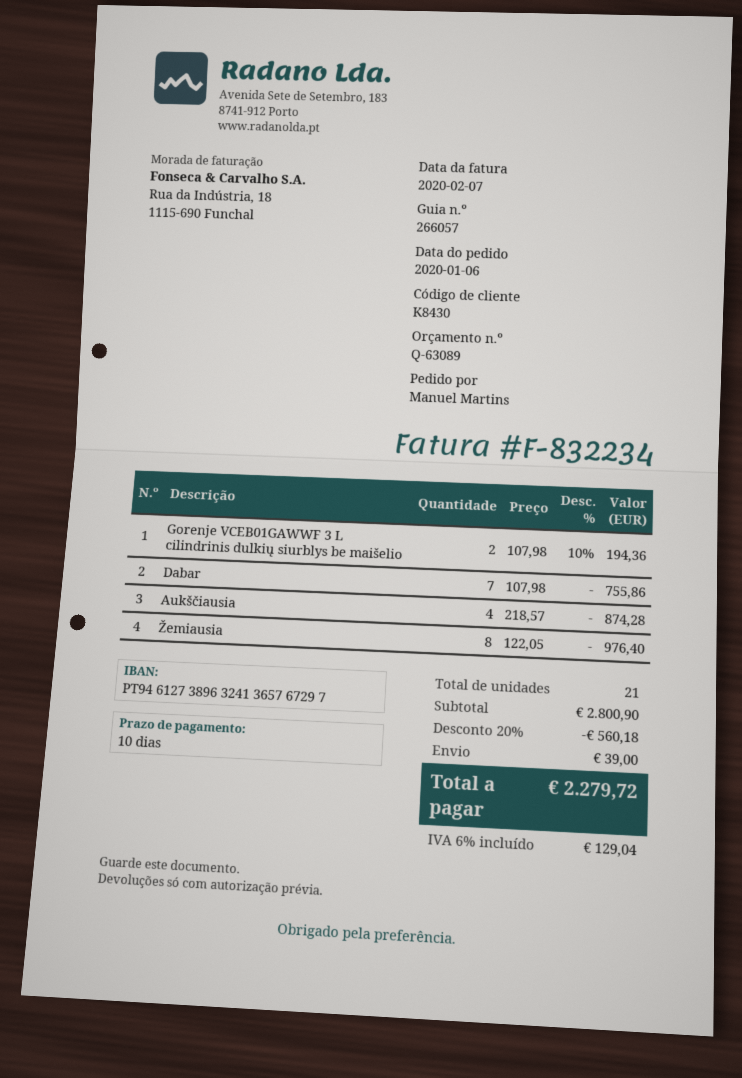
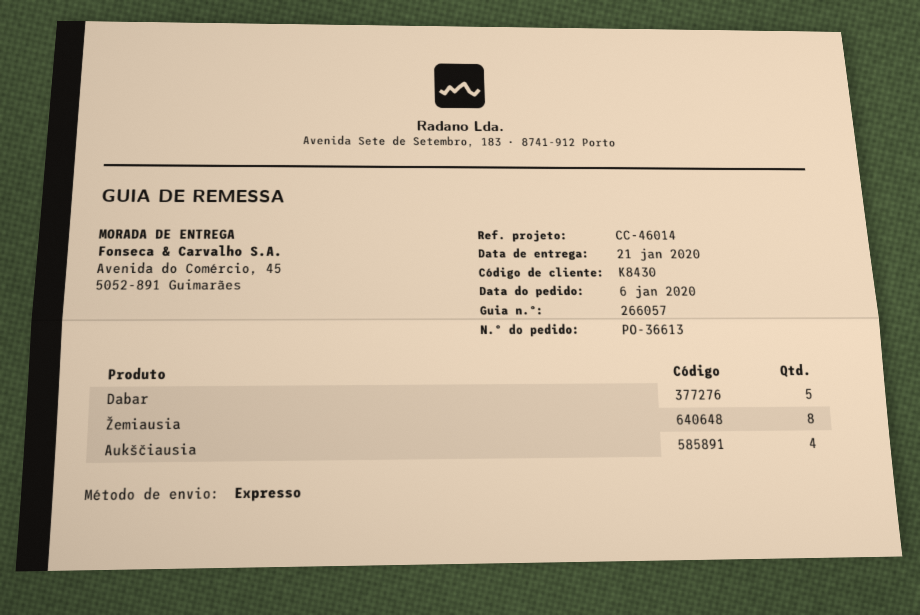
Gorenje VCEB01GAWWF 3 L cilindrinis dulkių siurblys be maišelio: 2 -> none
Dabar: 7 -> 5

